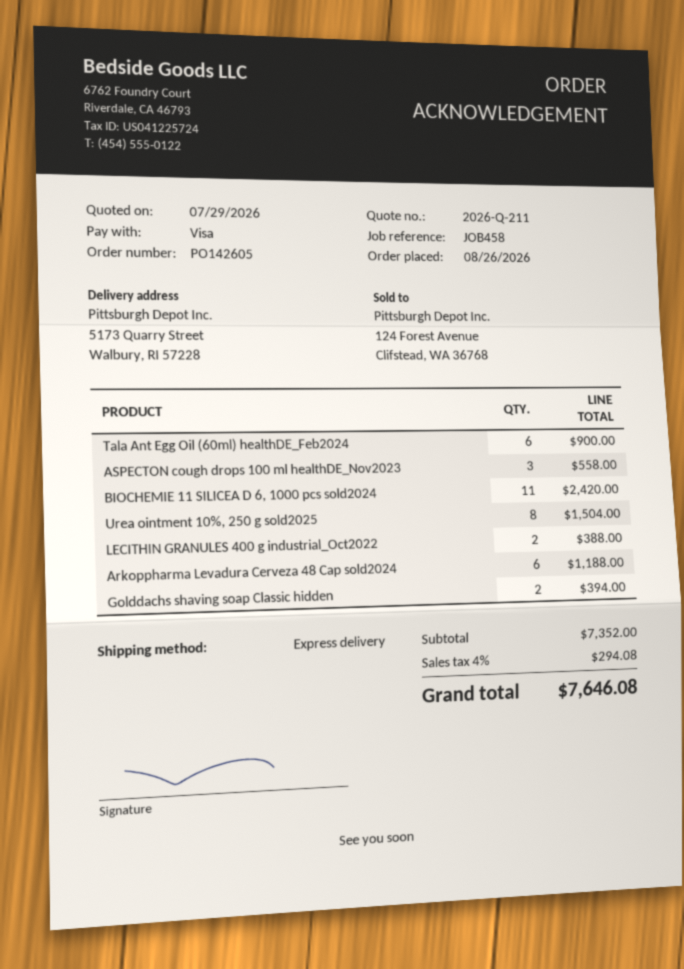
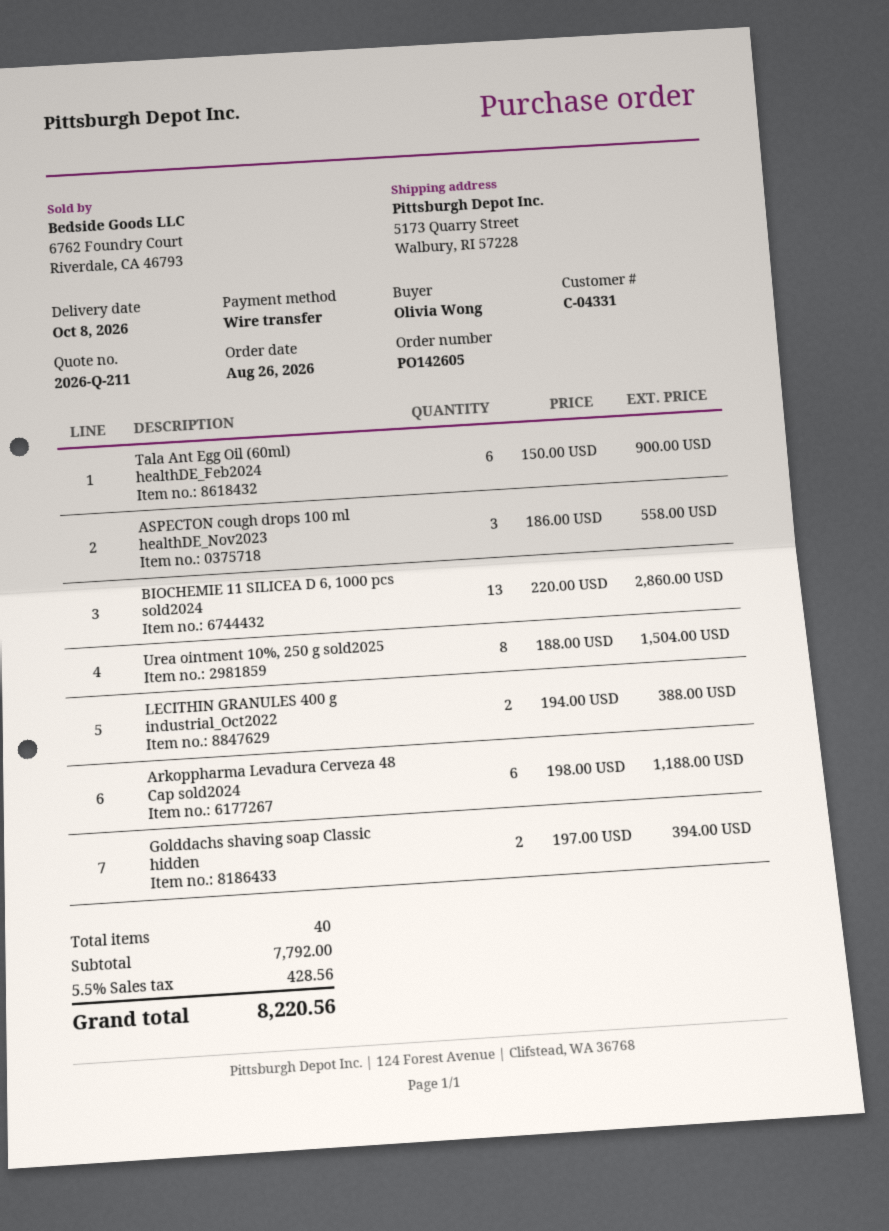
payment method: Visa -> bank transfer
BIOCHEMIE 11 SILICEA D 6, 1000 pcs sold2024: 11 for 2420.00 -> 13 for 2860.00
subtotal: 7352.00 -> 7792.00
tax: 4% = 294.08 -> 5.5% = 428.56
total: 7646.08 -> 8220.56

